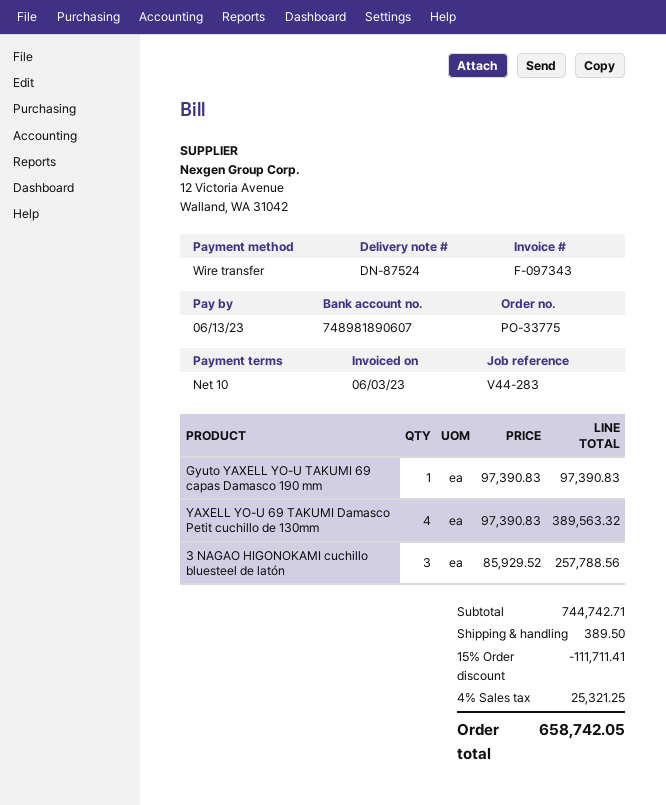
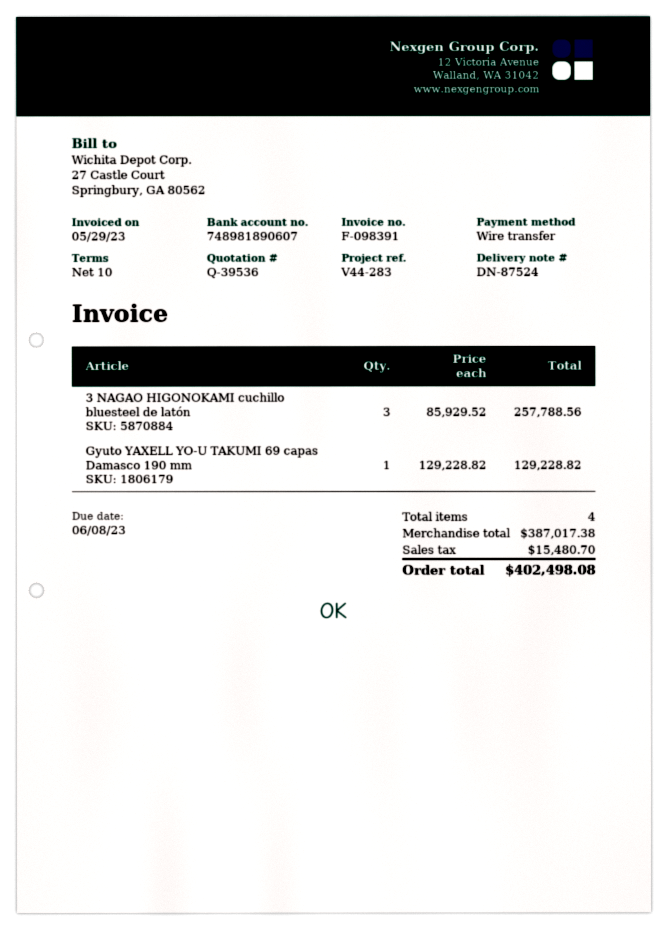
invoice number: F-097343 -> F-098391
invoice date: 2023-06-03 -> 2023-05-29
due date: 2023-06-13 -> 2023-06-08
Gyuto YAXELL YO-U TAKUMI 69 capas Damasco 190 mm: 1 x 97390.83 = 97390.83 -> 1 x 129228.82 = 129228.82
YAXELL YO-U 69 TAKUMI Damasco Petit cuchillo de 130mm: 4 x 97390.83 = 389563.32 -> none
subtotal: 744742.71 -> 387017.38
discount: 15% = 111711.41 -> none
shipping: 389.50 -> none
tax: 25321.25 -> 15480.70
total: 658742.05 -> 402498.08

